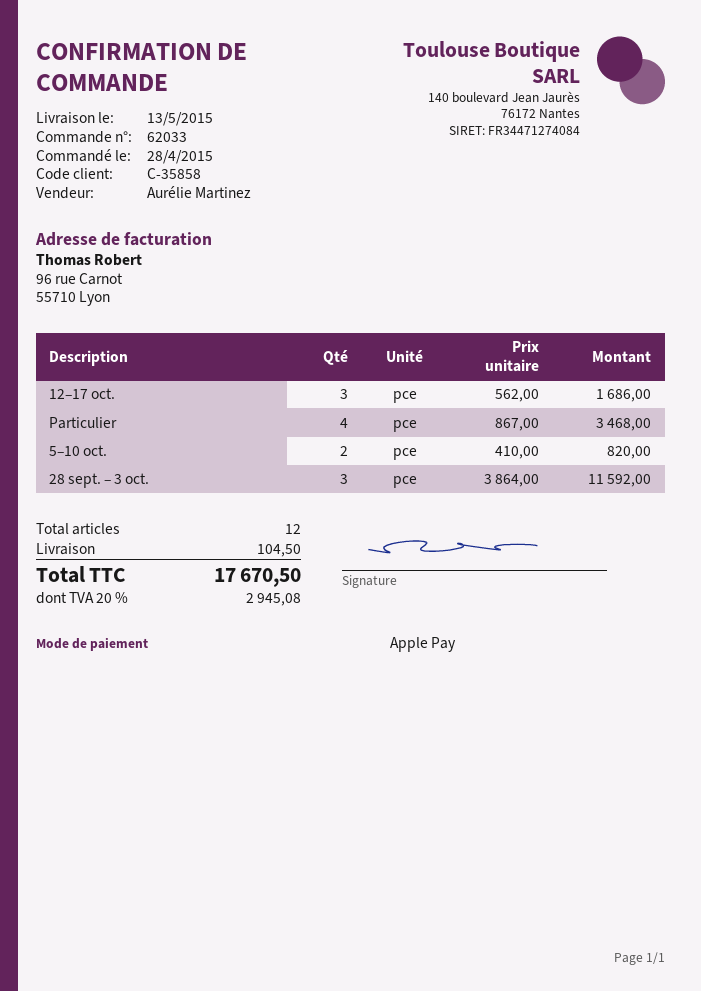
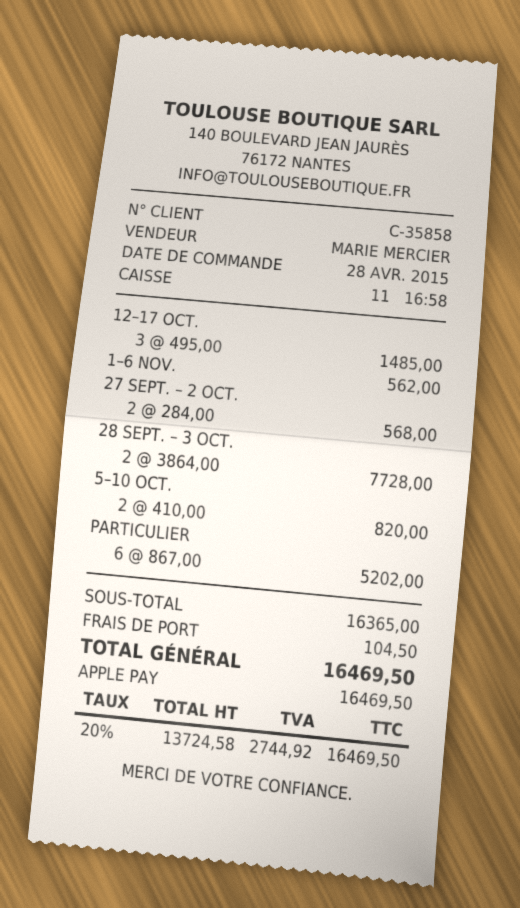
sales rep: Aurélie Martinez -> MARIE MERCIER
12–17 oct.: 3 x 562.00 = 1686.00 -> 3 x 495.00 = 1485.00
Particulier: 4 x 867.00 = 3468.00 -> 6 x 867.00 = 5202.00
28 sept. – 3 oct.: 3 x 3864.00 = 11592.00 -> 2 x 3864.00 = 7728.00
1–6 NOV.: none -> 1 x 562.00 = 562.00
27 SEPT. – 2 OCT.: none -> 2 x 284.00 = 568.00
tax: 20% = 2945.08 -> 20% = 2744.92
total: 17670.50 -> 16469.50

